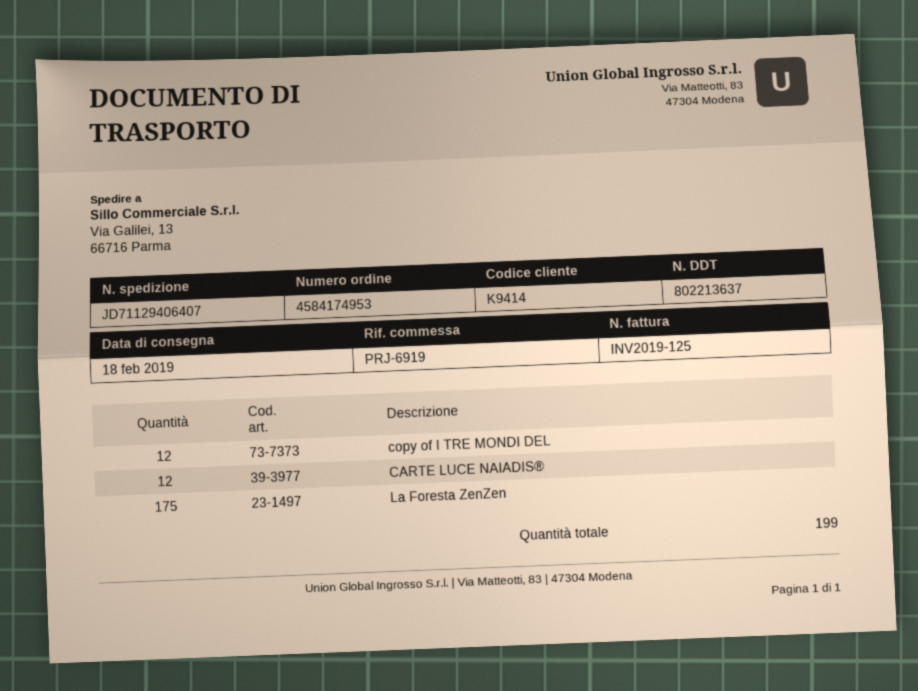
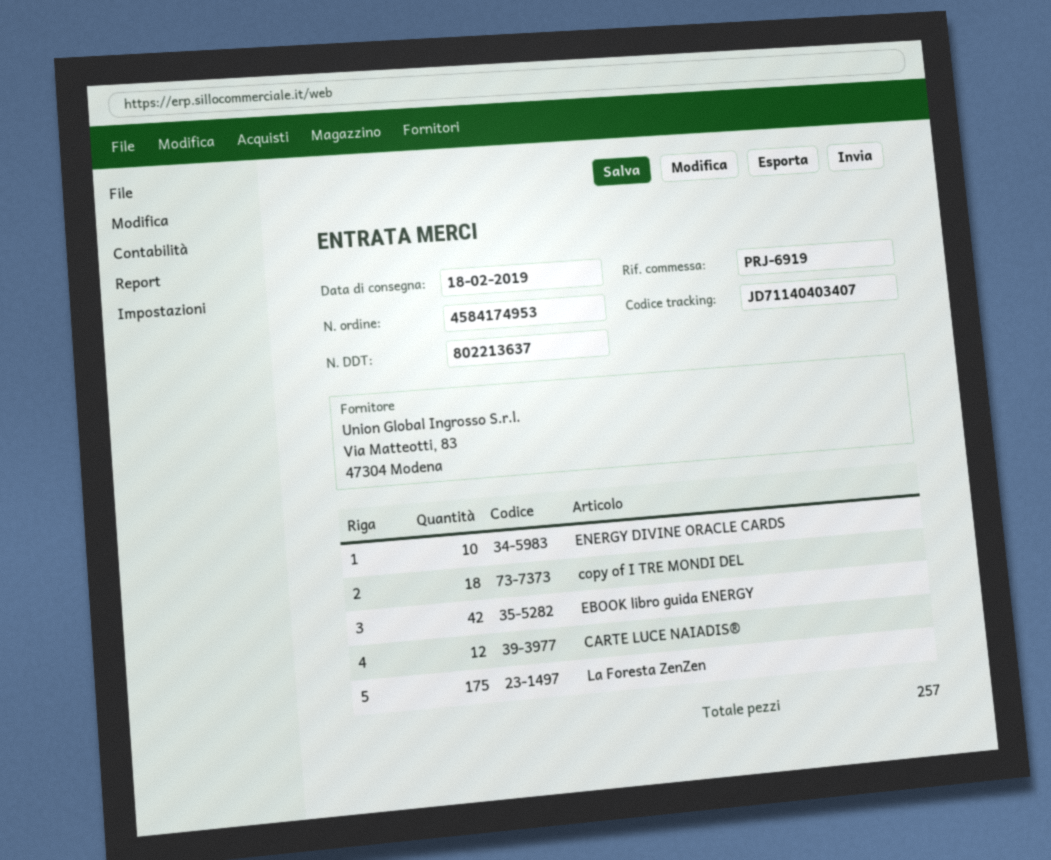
tracking number: JD71129406407 -> JD71140403407
copy of I TRE MONDI DEL: 12 -> 18
ENERGY DIVINE ORACLE CARDS: none -> 10
EBOOK libro guida ENERGY: none -> 42
total quantity: 199 -> 257

